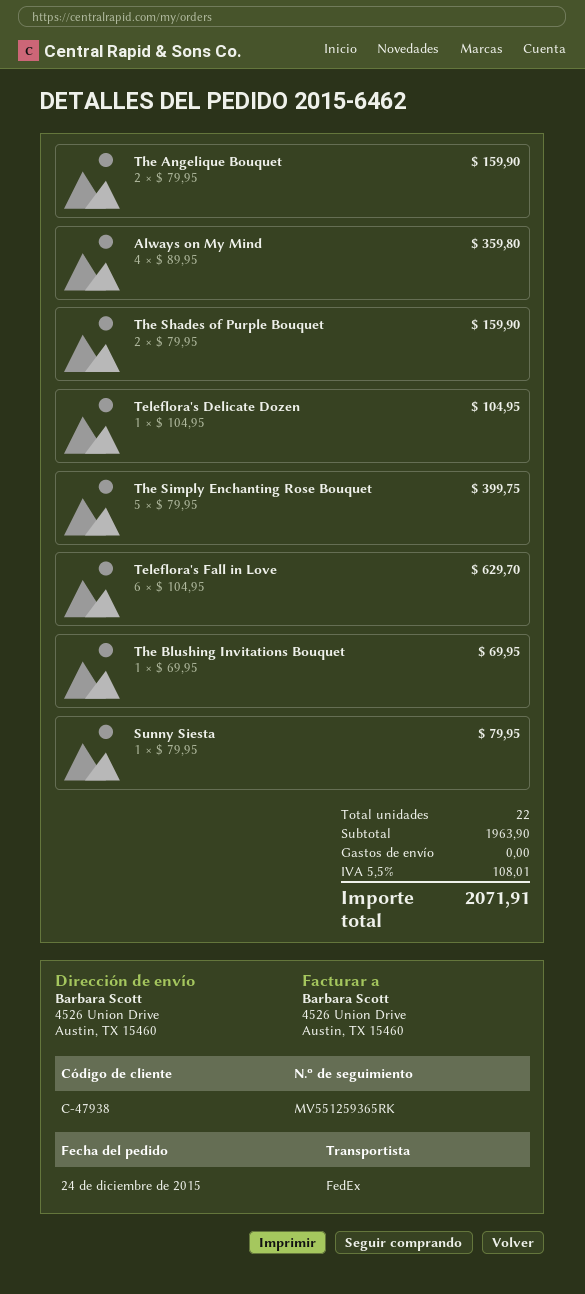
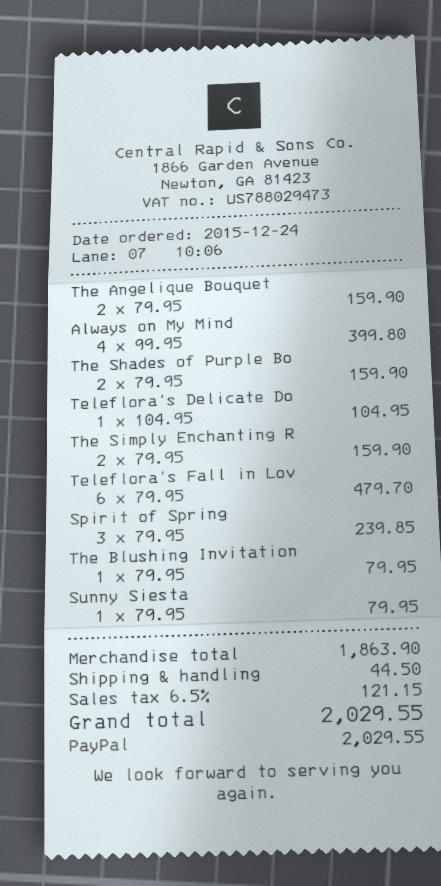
Always on My Mind: 4 x 89.95 = 359.80 -> 4 x 99.95 = 399.80
The Simply Enchanting Rose Bouquet: 5 x 79.95 = 399.75 -> 2 x 79.95 = 159.90
Teleflora's Fall in Love: 6 x 104.95 = 629.70 -> 6 x 79.95 = 479.70
The Blushing Invitations Bouquet: 1 x 69.95 = 69.95 -> 1 x 79.95 = 79.95
Spirit of Spring: none -> 3 x 79.95 = 239.85
subtotal: 1963.90 -> 1863.90
shipping: 0.00 -> 44.50
tax: 5.5% = 108.01 -> 6.5% = 121.15
total: 2071.91 -> 2029.55

